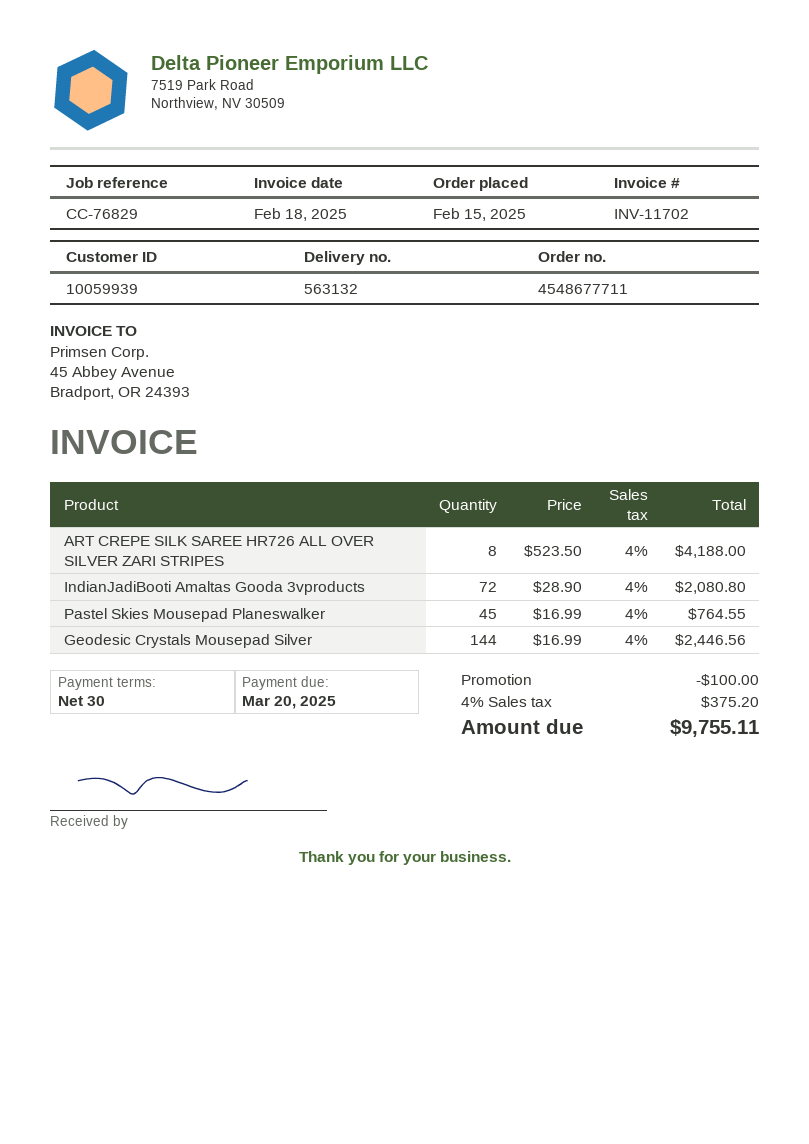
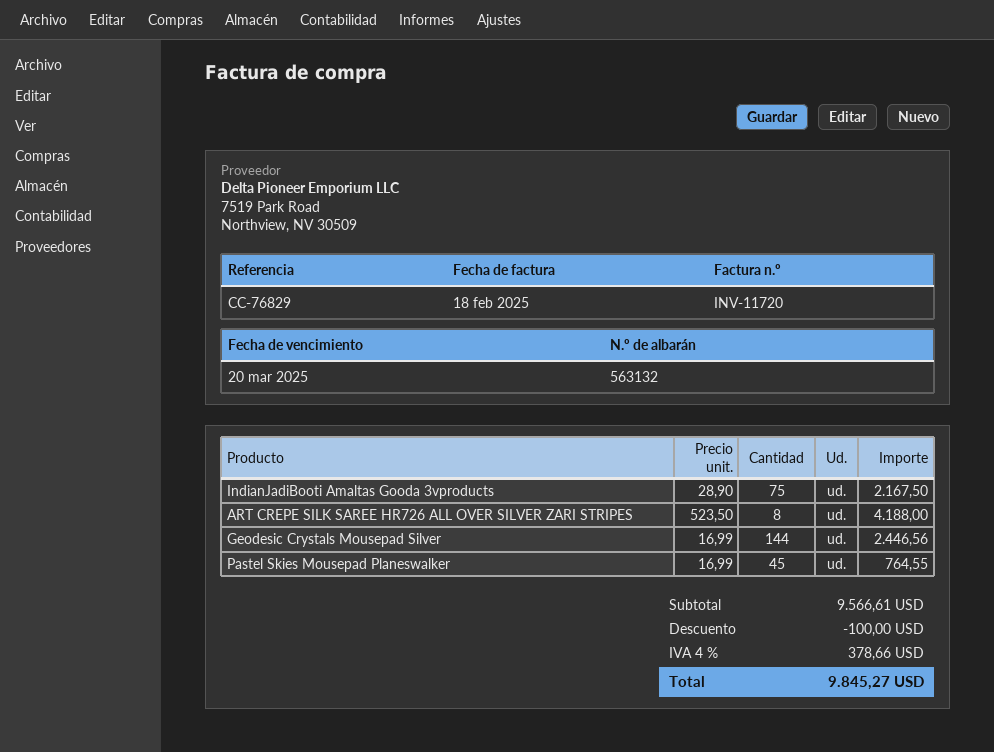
invoice number: INV-11702 -> INV-11720
IndianJadiBooti Amaltas Gooda 3vproducts: 72 x 28.90 = 2080.80 -> 75 x 28.90 = 2167.50
tax: 4% = 375.20 -> 4% = 378.66
total: 9755.11 -> 9845.27

